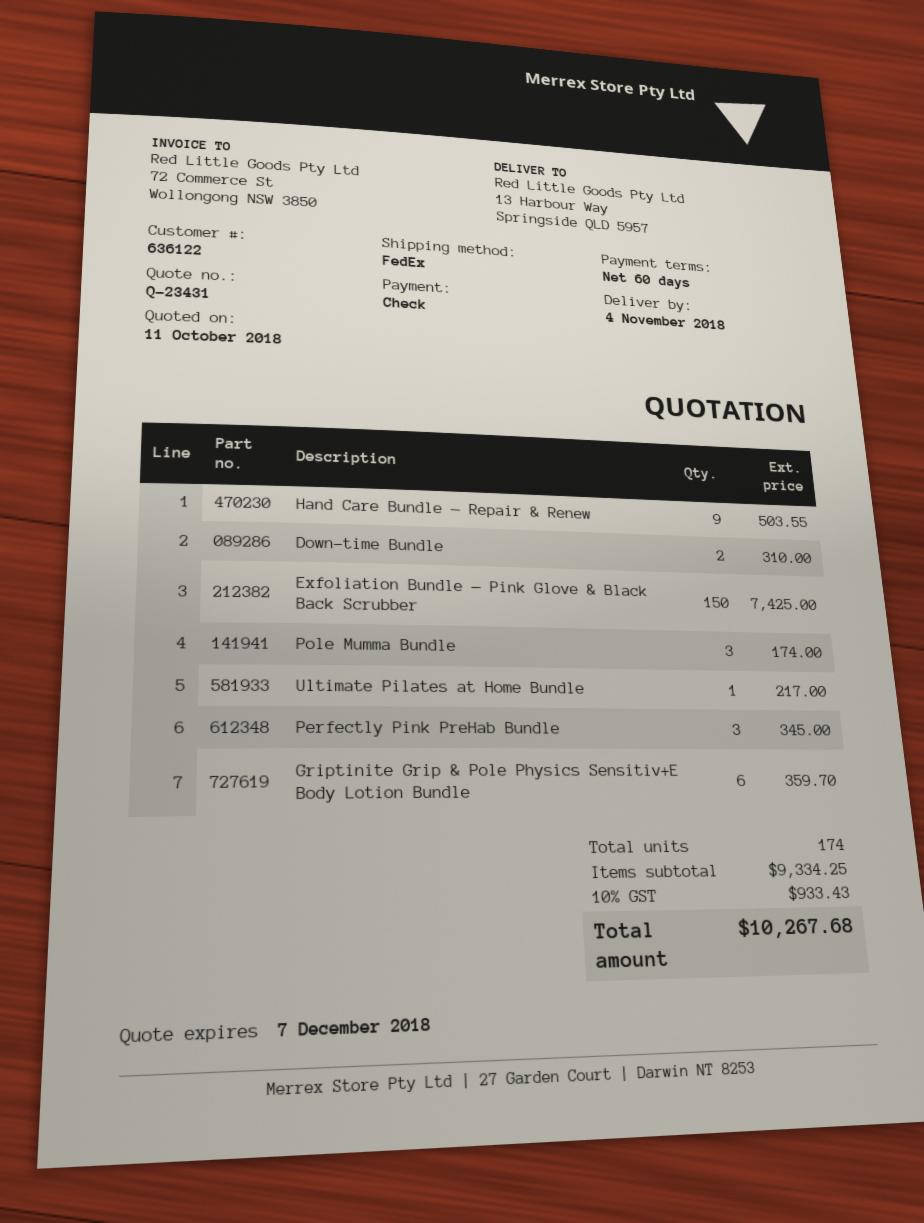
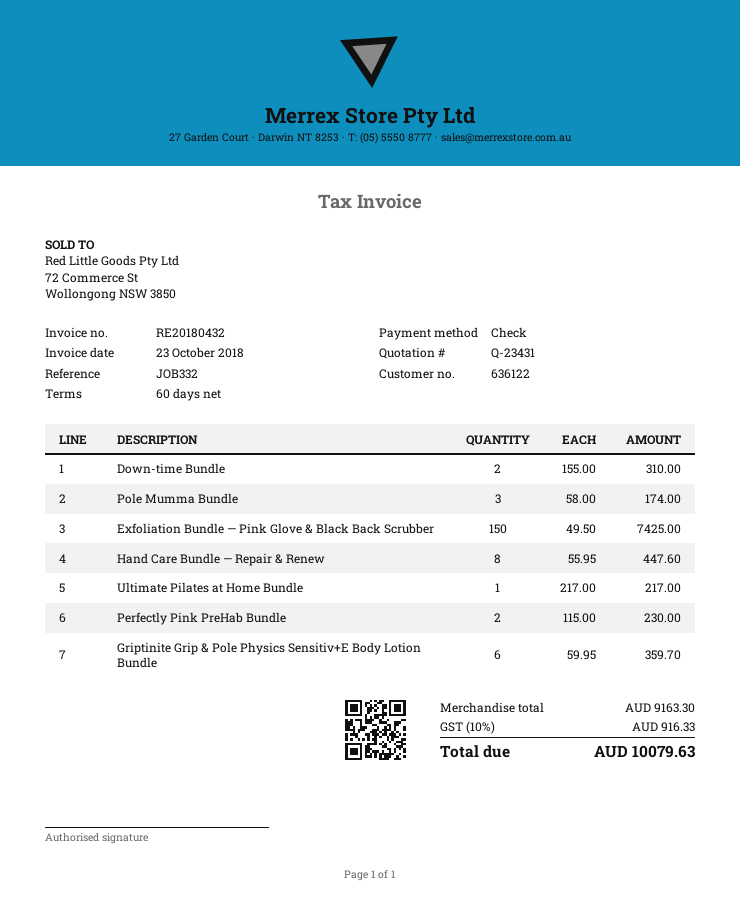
Hand Care Bundle — Repair & Renew: 9 for 503.55 -> 8 for 447.60
Perfectly Pink PreHab Bundle: 3 for 345.00 -> 2 for 230.00
subtotal: 9334.25 -> 9163.30
tax: 10% = 933.43 -> 10% = 916.33
total: 10267.68 -> 10079.63

